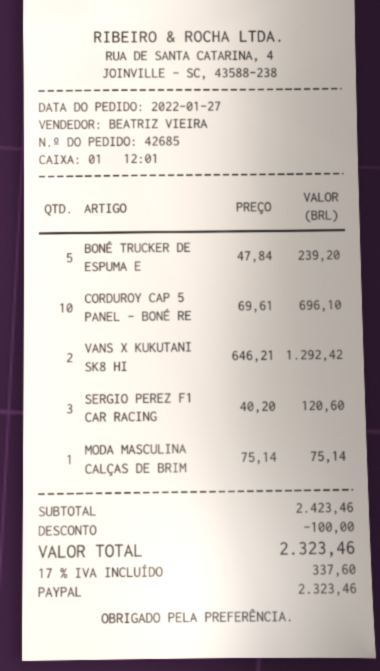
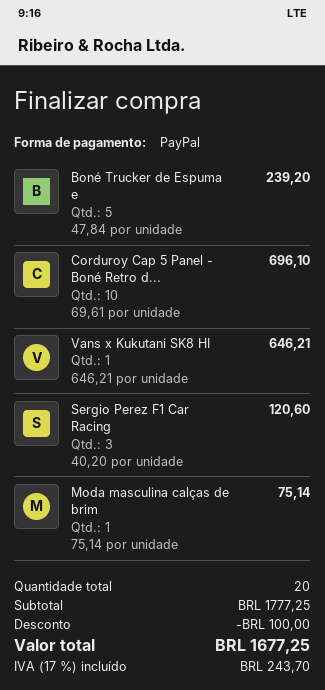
VANS X KUKUTANI SK8 HI: 2 x 646.21 = 1292.42 -> 1 x 646.21 = 646.21
subtotal: 2423.46 -> 1777.25
tax: 17% = 337.60 -> 17% = 243.70
total: 2323.46 -> 1677.25

